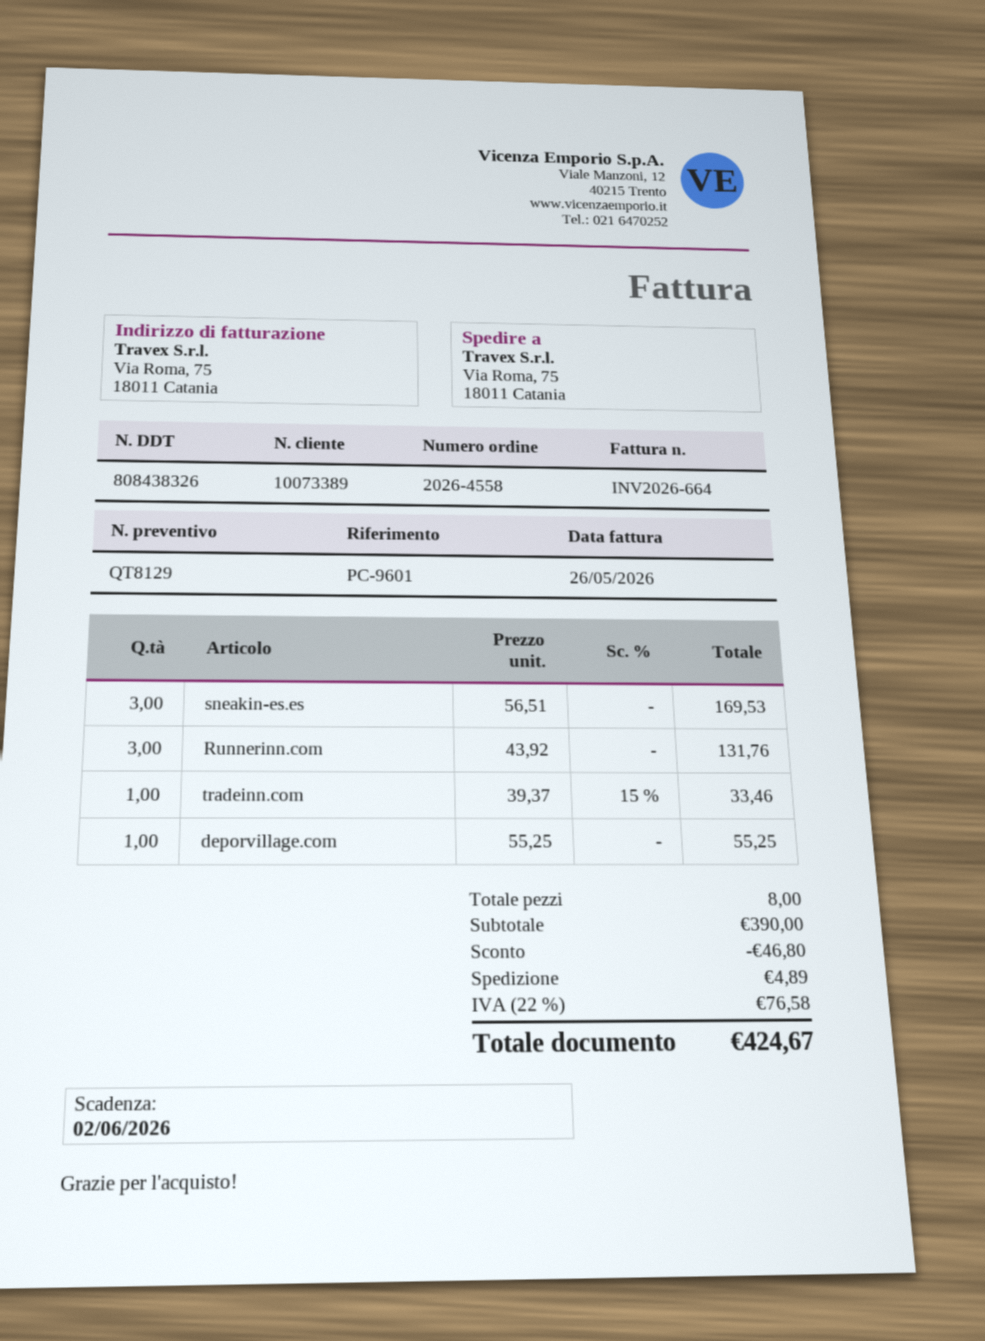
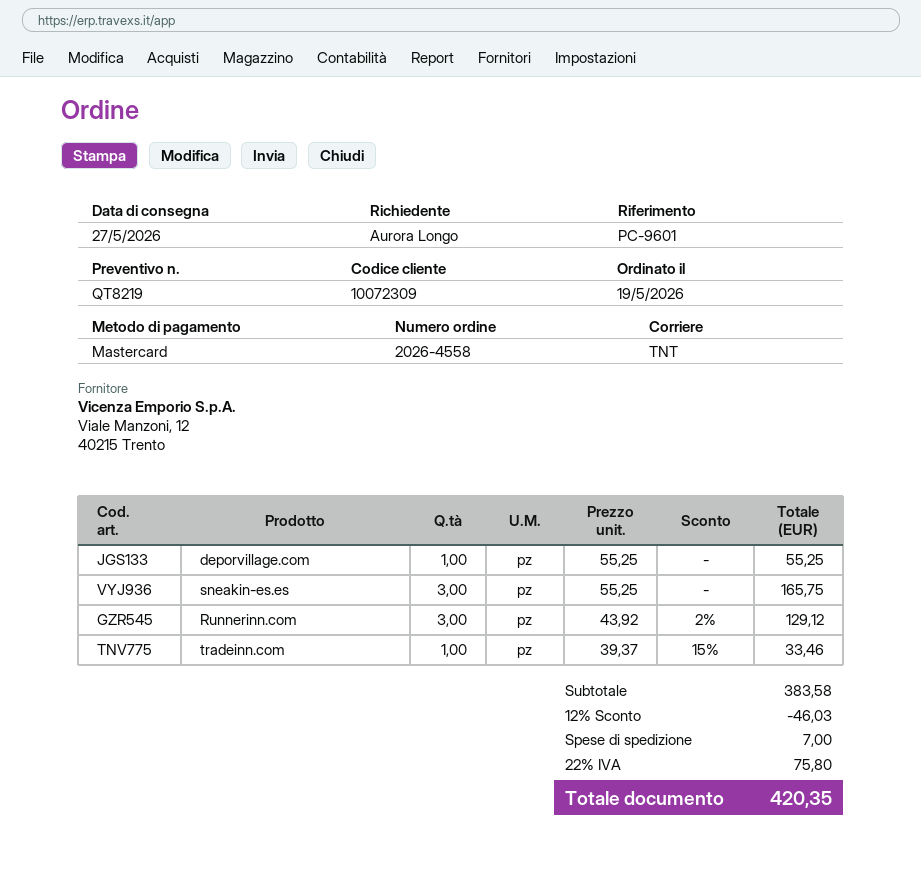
quote number: QT8129 -> QT8219
customer number: 10073389 -> 10072309
sneakin-es.es: 3 x 56.51 = 169.53 -> 3 x 55.25 = 165.75
Runnerinn.com: 3 x 43.92 = 131.76 -> 3 x 43.92 - 2% = 129.12
subtotal: 390.00 -> 383.58
discount: 46.80 -> 46.03
shipping: 4.89 -> 7.00
tax: 22% = 76.58 -> 22% = 75.80
total: 424.67 -> 420.35

